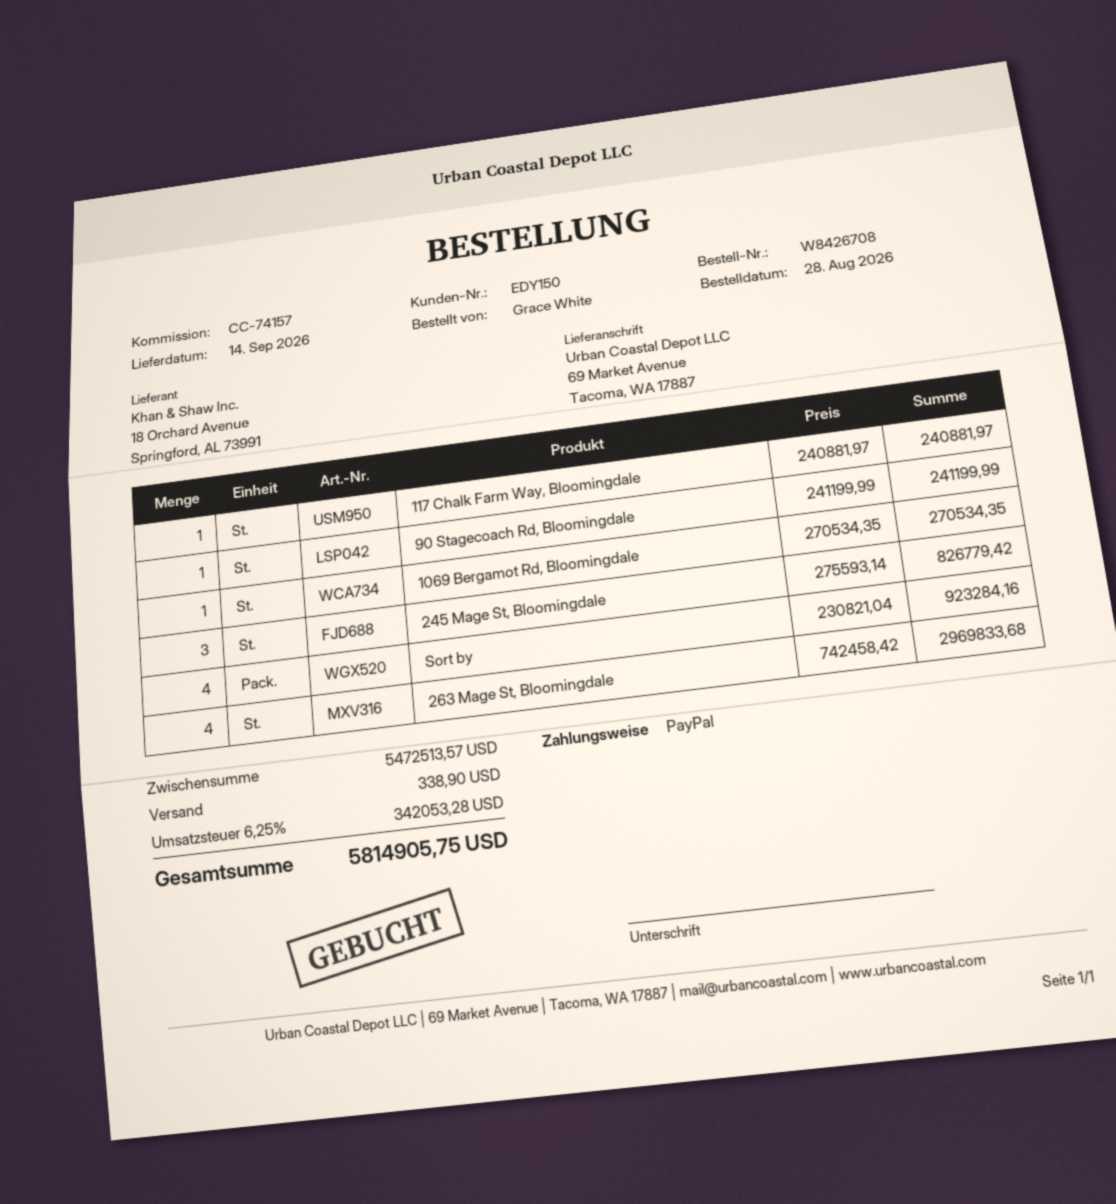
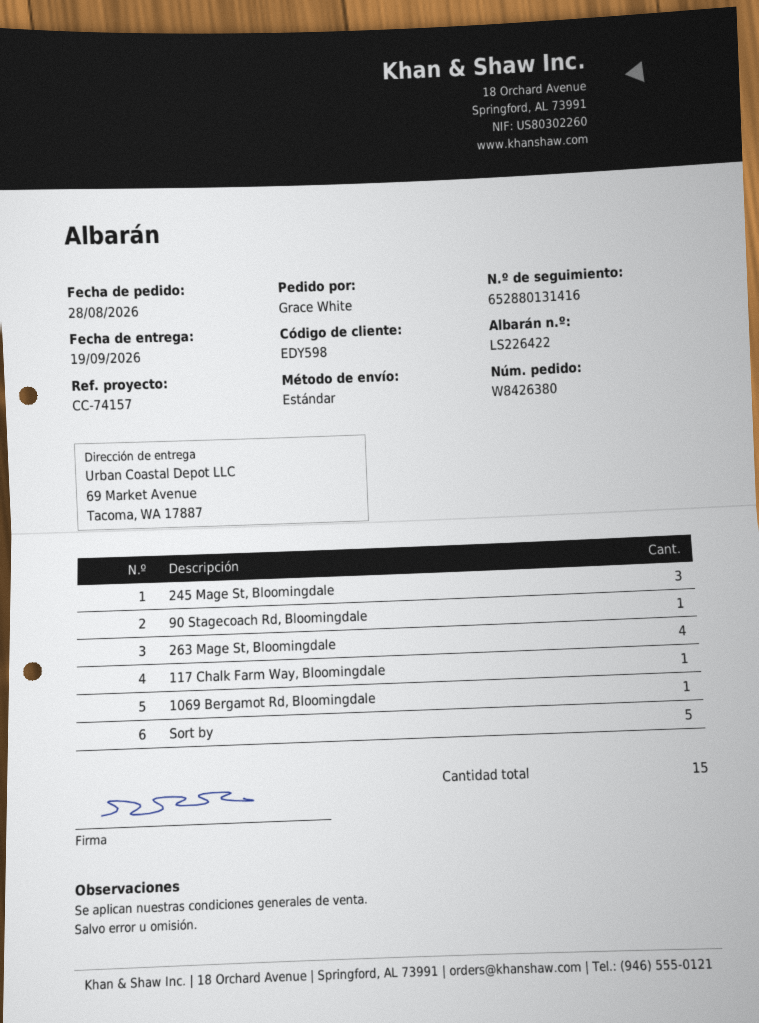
order number: W8426708 -> W8426380
delivery date: 2026-09-14 -> 2026-09-19
customer number: EDY150 -> EDY598
Sort by: 4 -> 5

